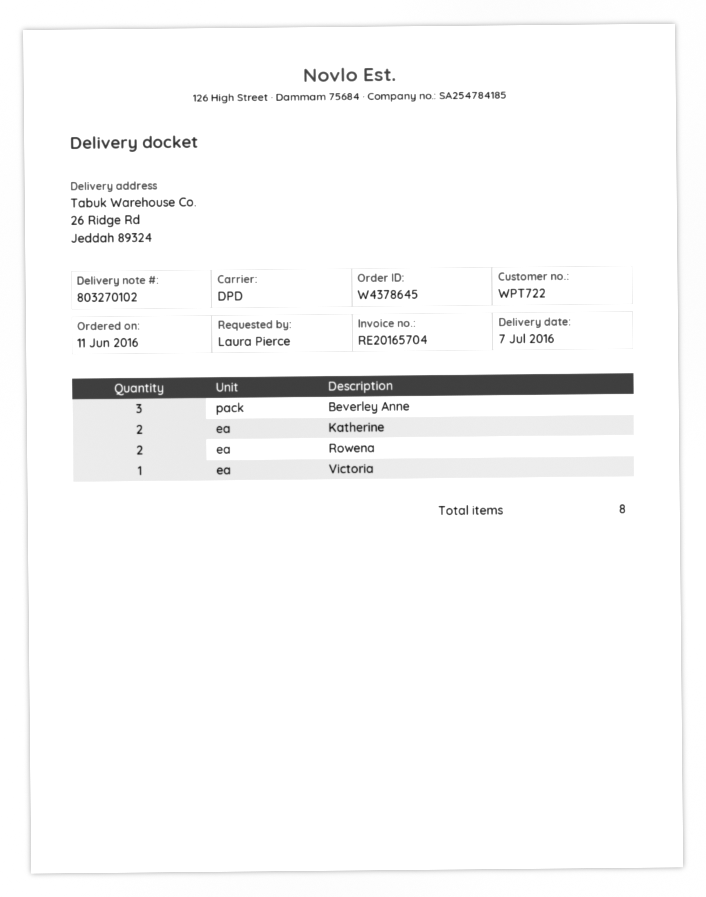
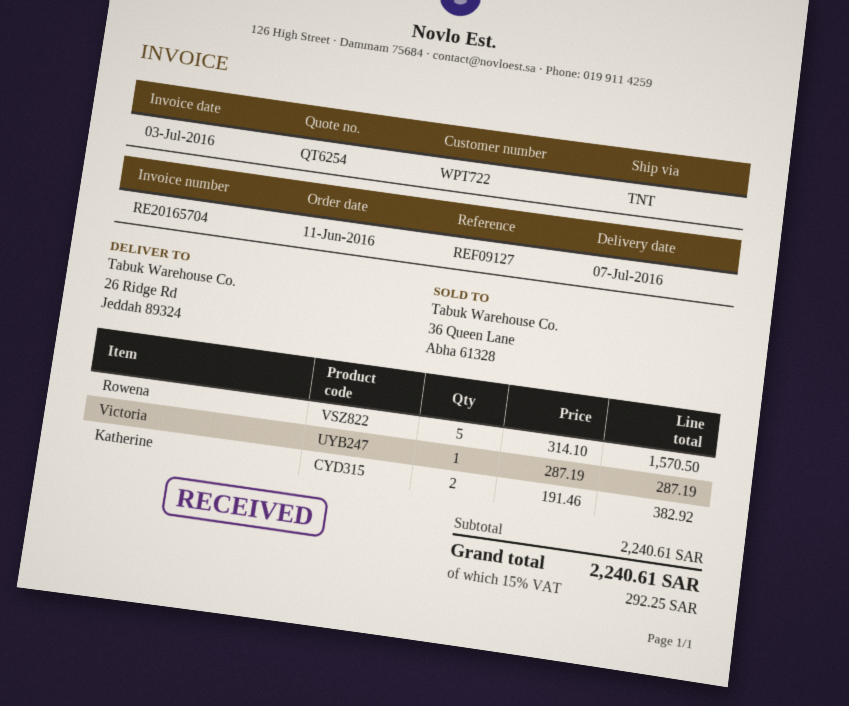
shipping method: DPD -> TNT
Beverley Anne: 3 -> none
Rowena: 2 -> 5

